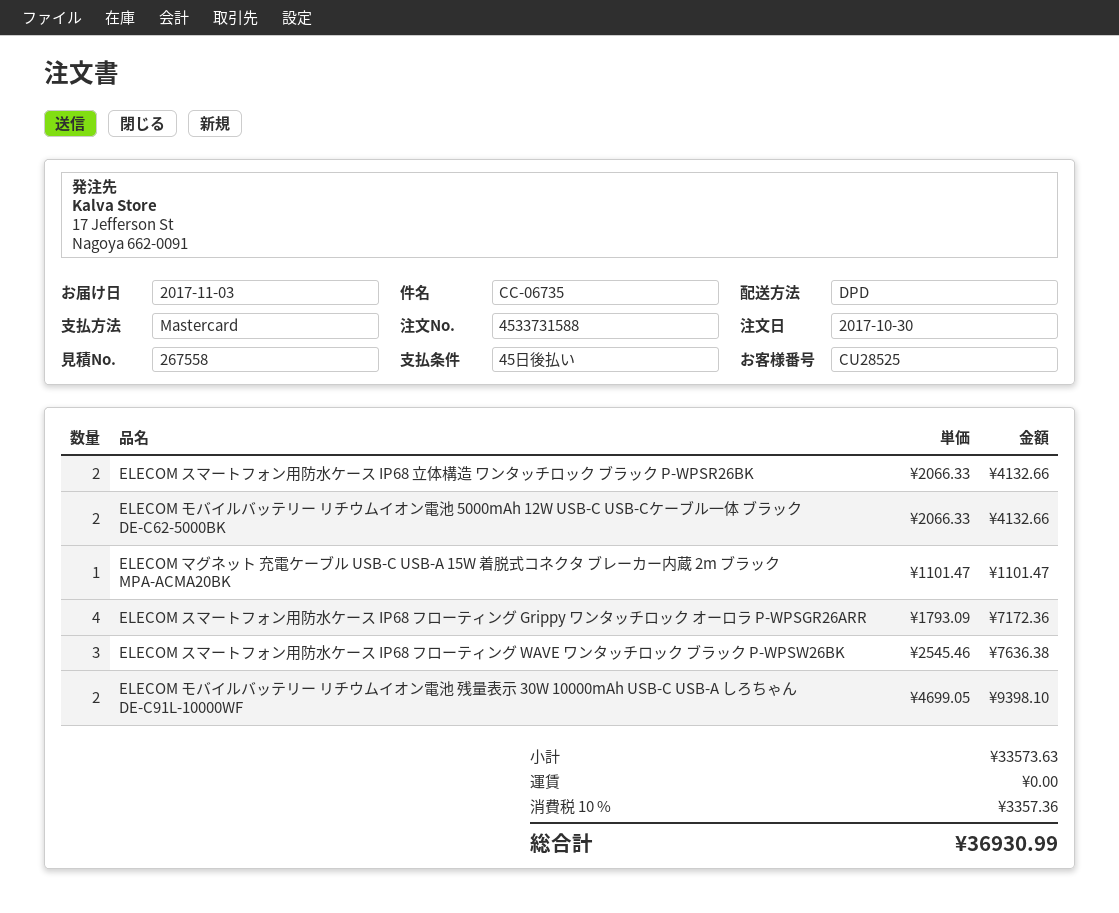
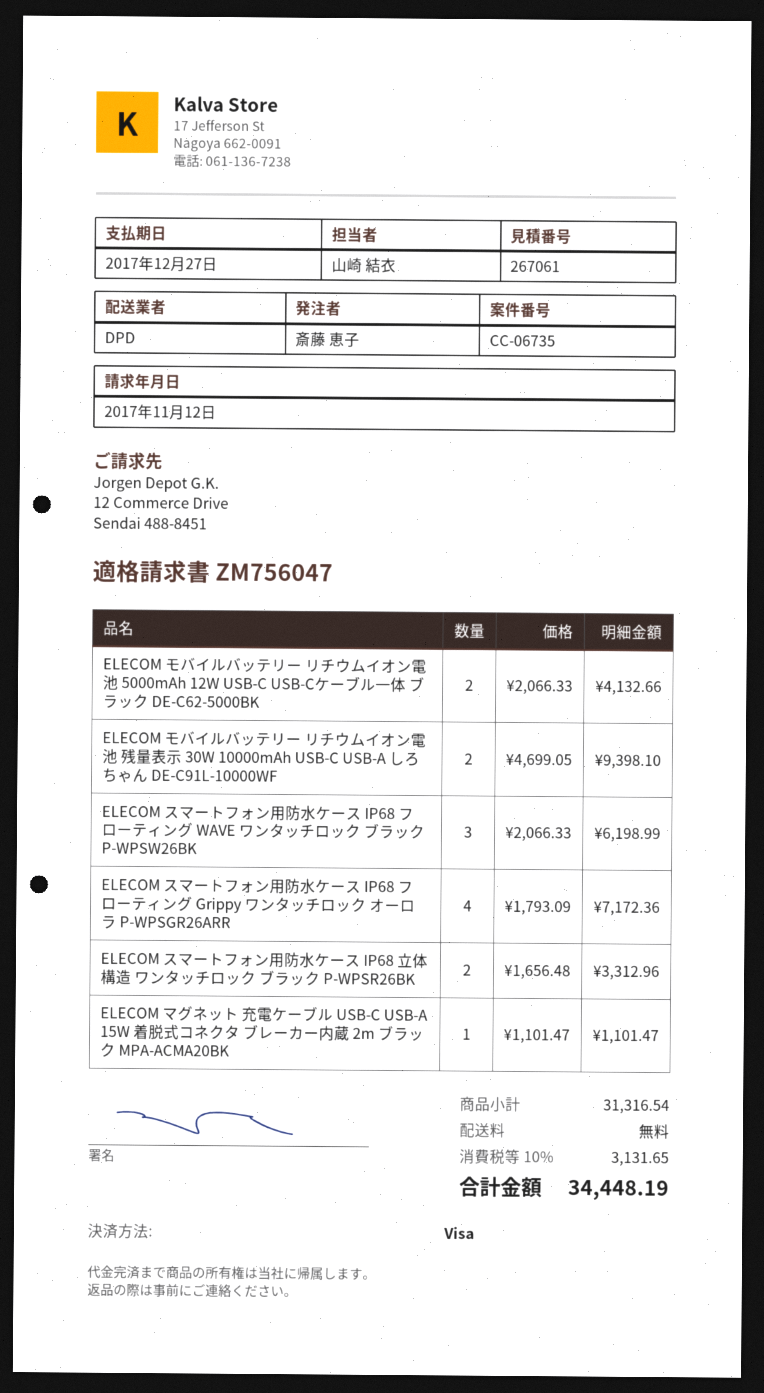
quote number: 267558 -> 267061
payment method: Mastercard -> Visa
ELECOM スマートフォン用防水ケース IP68 立体構造 ワンタッチロック ブラック P-WPSR26BK: 2 x 2066.33 = 4132.66 -> 2 x 1656.48 = 3312.96
ELECOM スマートフォン用防水ケース IP68 フローティング WAVE ワンタッチロック ブラック P-WPSW26BK: 3 x 2545.46 = 7636.38 -> 3 x 2066.33 = 6198.99
subtotal: 33573.63 -> 31316.54
tax: 10% = 3357.36 -> 10% = 3131.65
total: 36930.99 -> 34448.19

